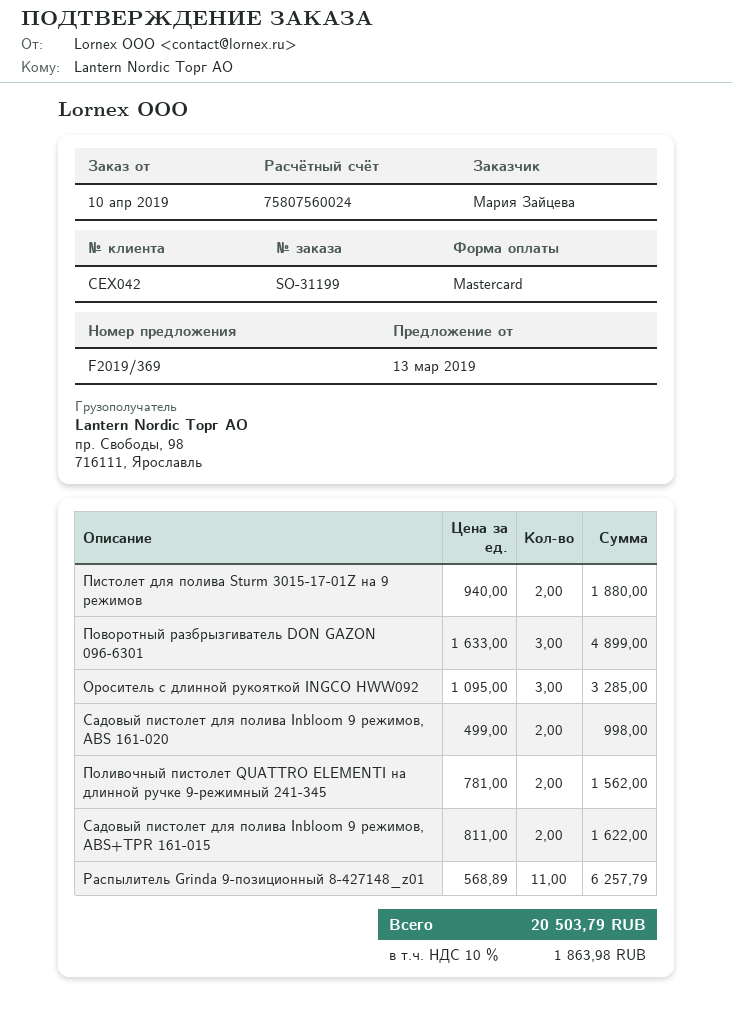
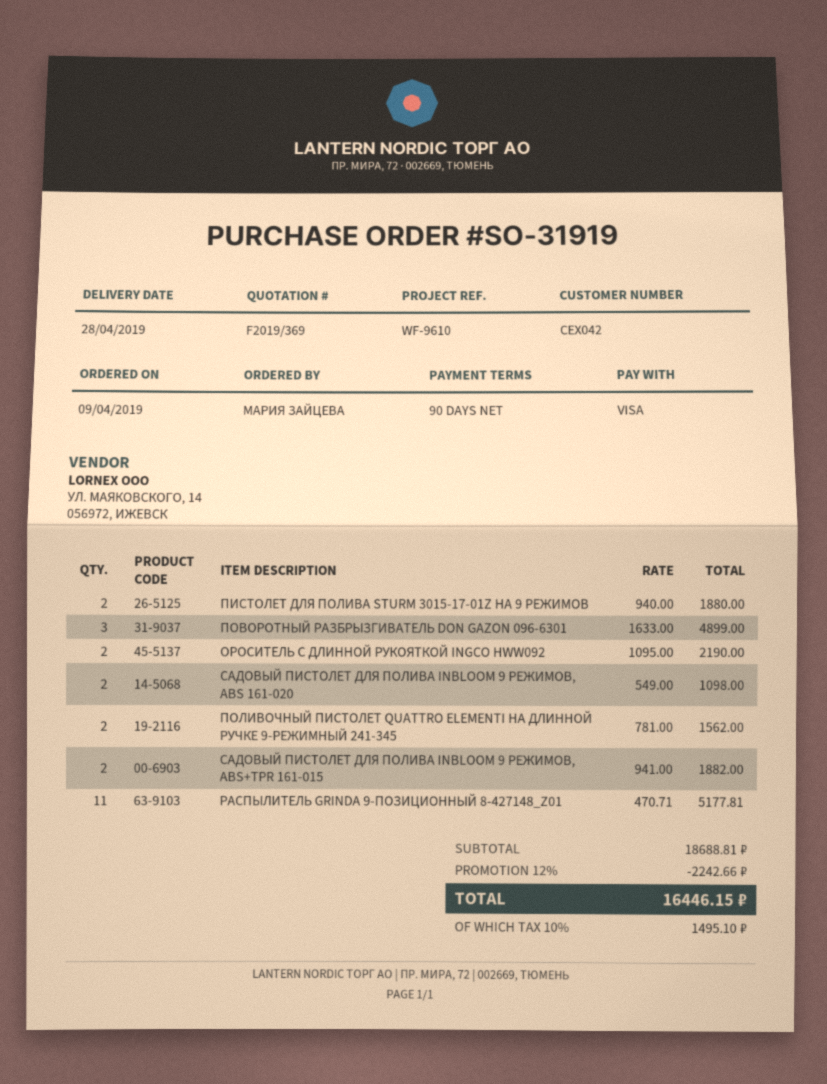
order number: SO-31199 -> SO-31919
order date: 2019-04-10 -> 2019-04-09
payment method: Mastercard -> Visa
Ороситель с длинной рукояткой INGCO HWW092: 3 x 1095.00 = 3285.00 -> 2 x 1095.00 = 2190.00
Садовый пистолет для полива Inbloom 9 режимов, ABS 161-020: 2 x 499.00 = 998.00 -> 2 x 549.00 = 1098.00
Садовый пистолет для полива Inbloom 9 режимов, ABS+TPR 161-015: 2 x 811.00 = 1622.00 -> 2 x 941.00 = 1882.00
Распылитель Grinda 9-позиционный 8-427148_z01: 11 x 568.89 = 6257.79 -> 11 x 470.71 = 5177.81
discount: none -> 12% = 2242.66
tax: 10% = 1863.98 -> 10% = 1495.10
total: 20503.79 -> 16446.15

